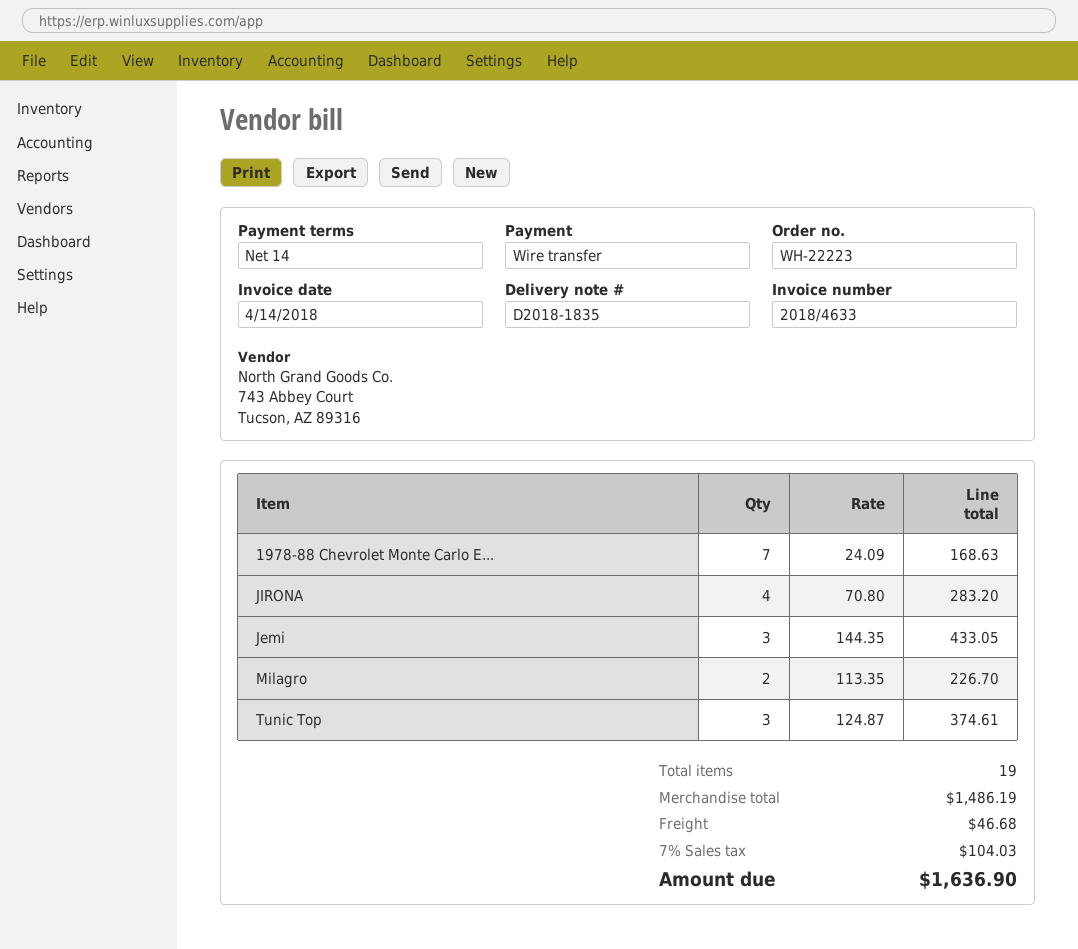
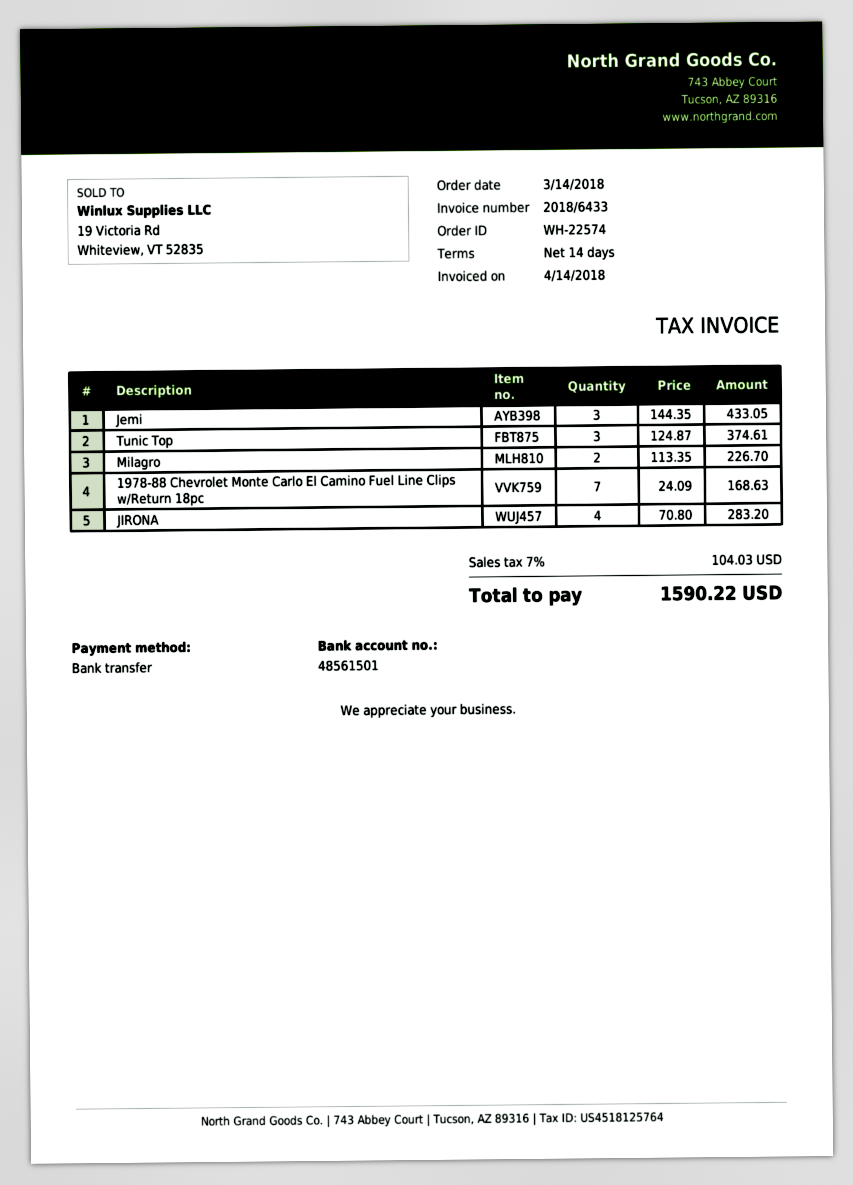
order number: WH-22223 -> WH-22574
invoice number: 2018/4633 -> 2018/6433
shipping: 46.68 -> none
total: 1636.90 -> 1590.22

